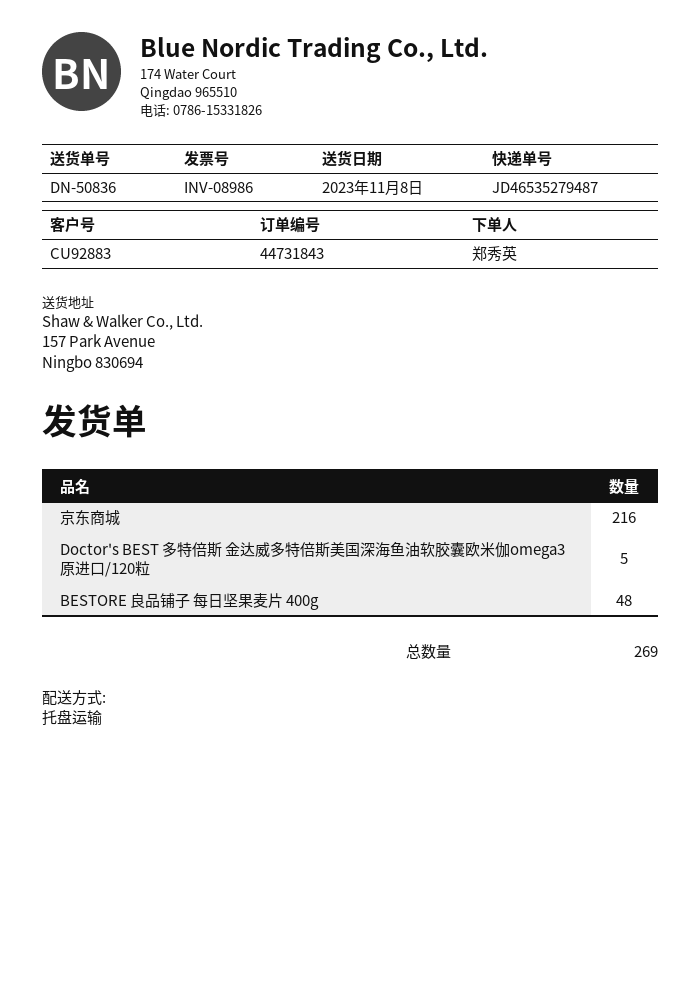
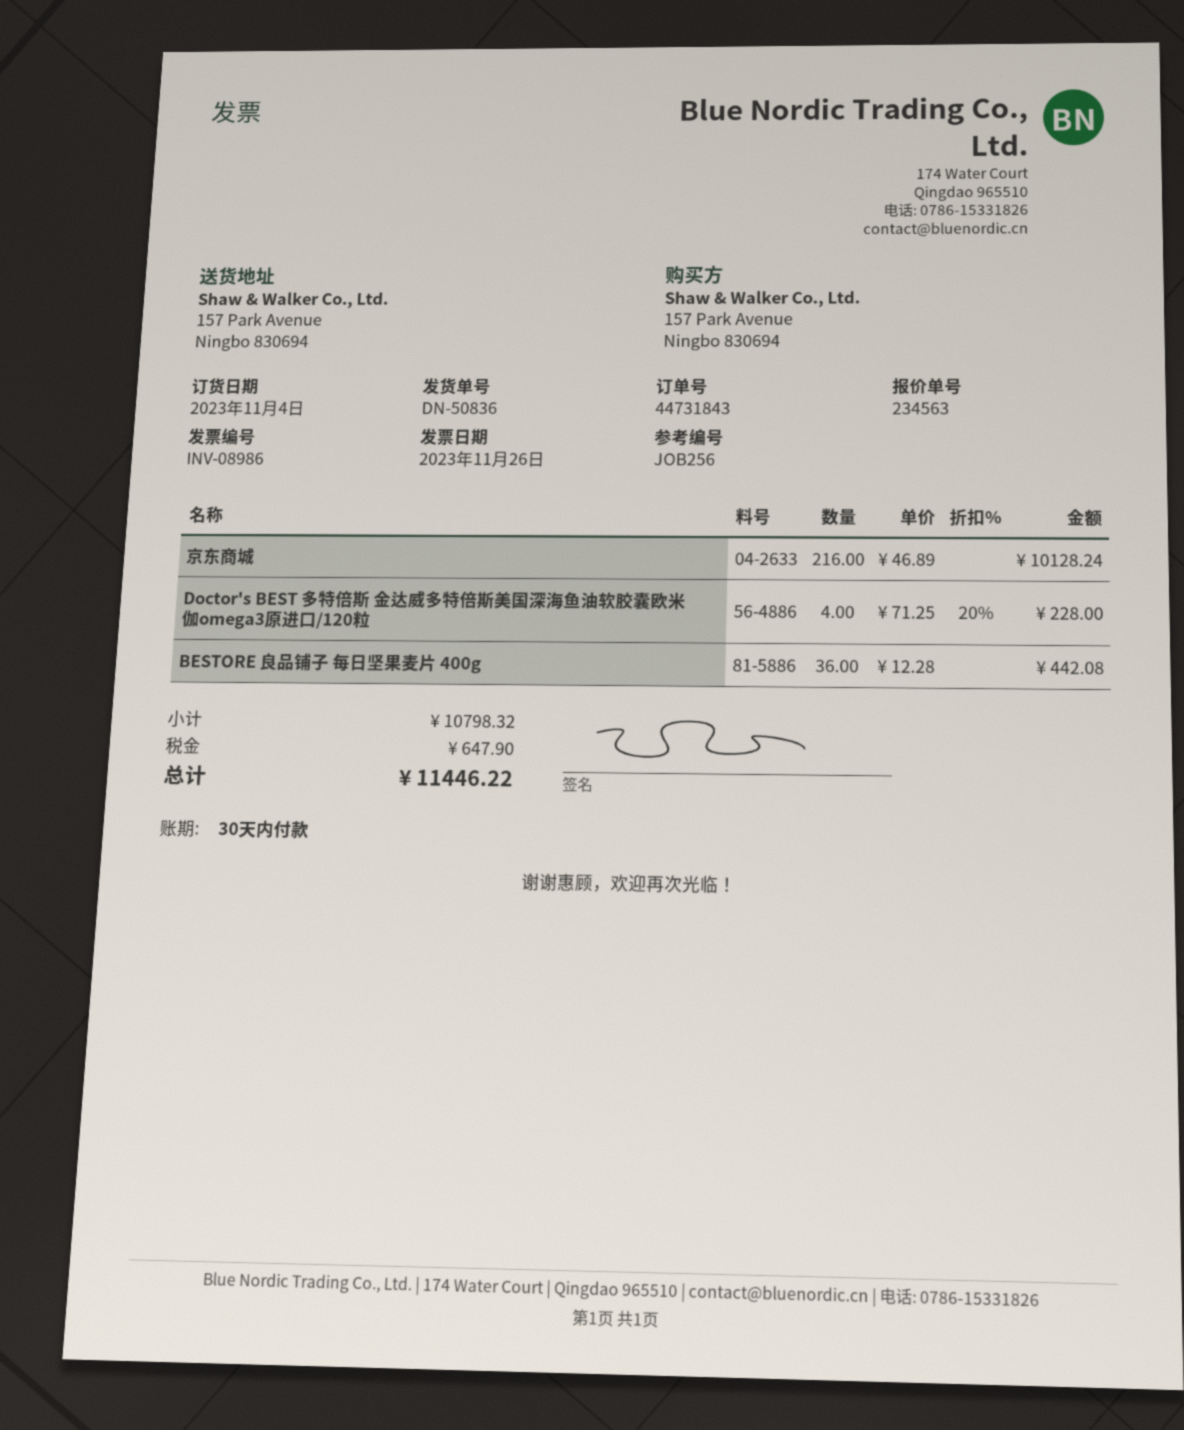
Doctor's BEST 多特倍斯 金达威多特倍斯美国深海鱼油软胶囊欧米伽omega3原进口/120粒: 5 -> 4
BESTORE 良品铺子 每日坚果麦片 400g: 48 -> 36

